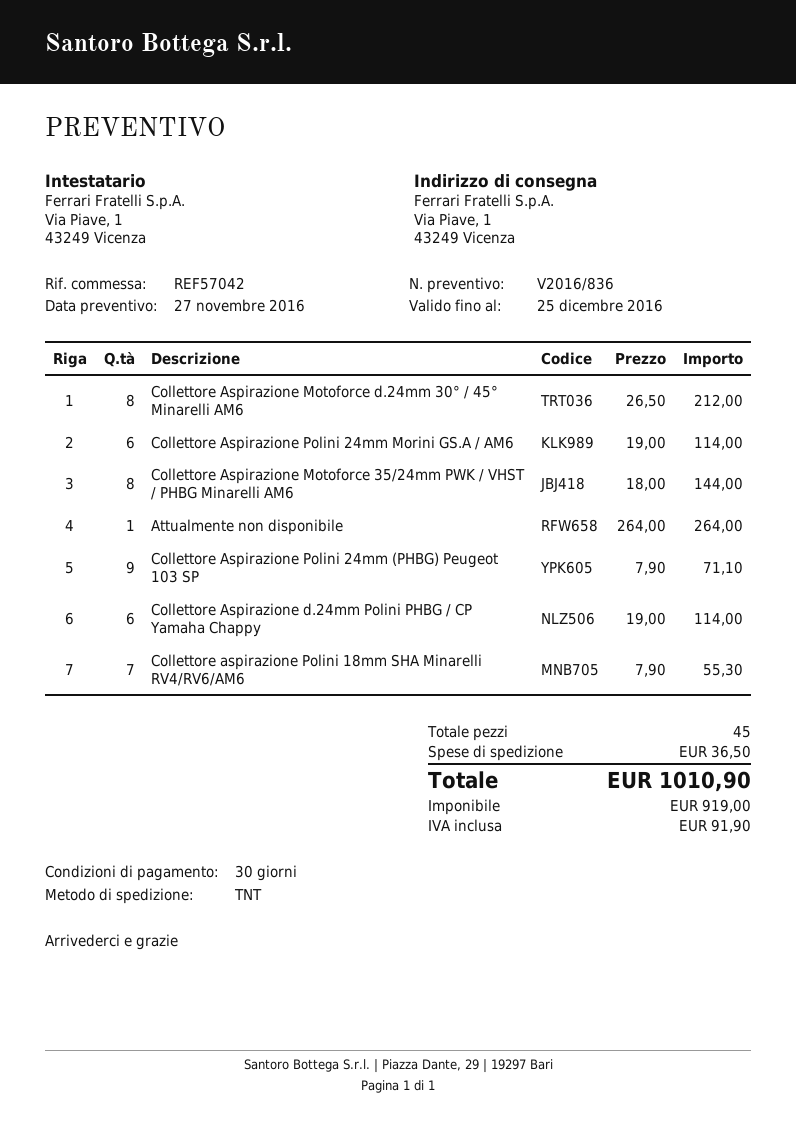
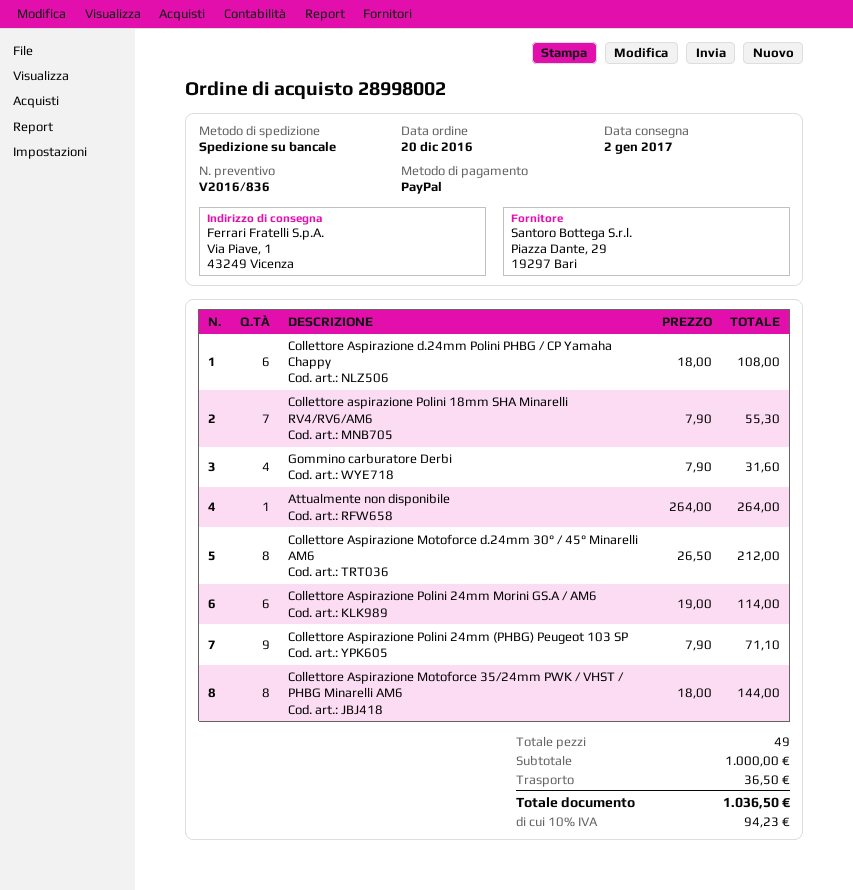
shipping method: TNT -> pallet freight
Collettore Aspirazione d.24mm Polini PHBG / CP Yamaha Chappy: 6 x 19.00 = 114.00 -> 6 x 18.00 = 108.00
Gommino carburatore Derbi: none -> 4 x 7.90 = 31.60
total quantity: 45 -> 49
tax: 91.90 -> 94.23
total: 1010.90 -> 1036.50

